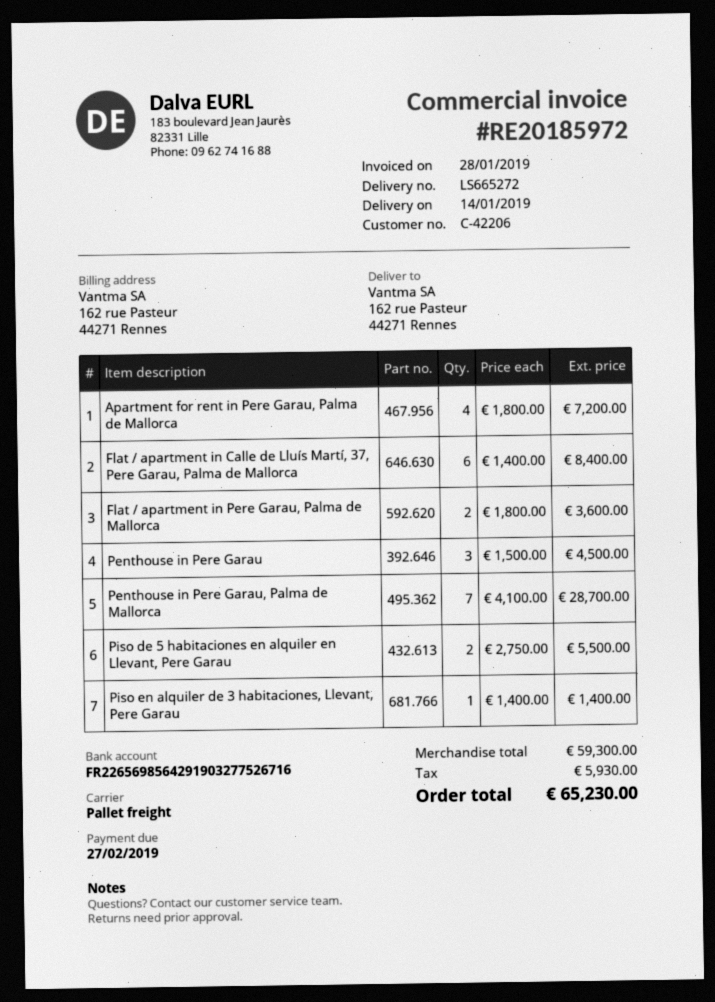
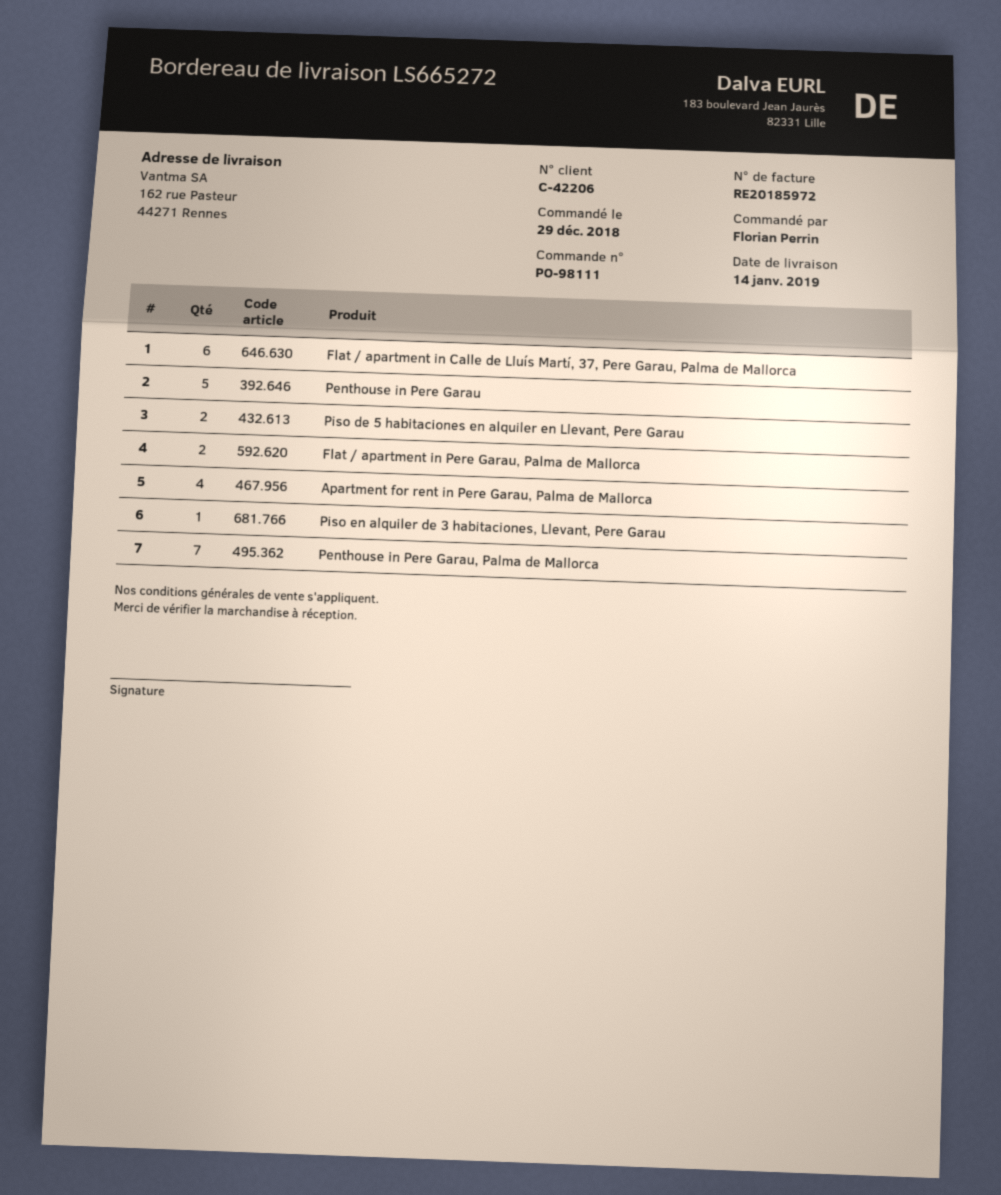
Penthouse in Pere Garau: 3 -> 5

